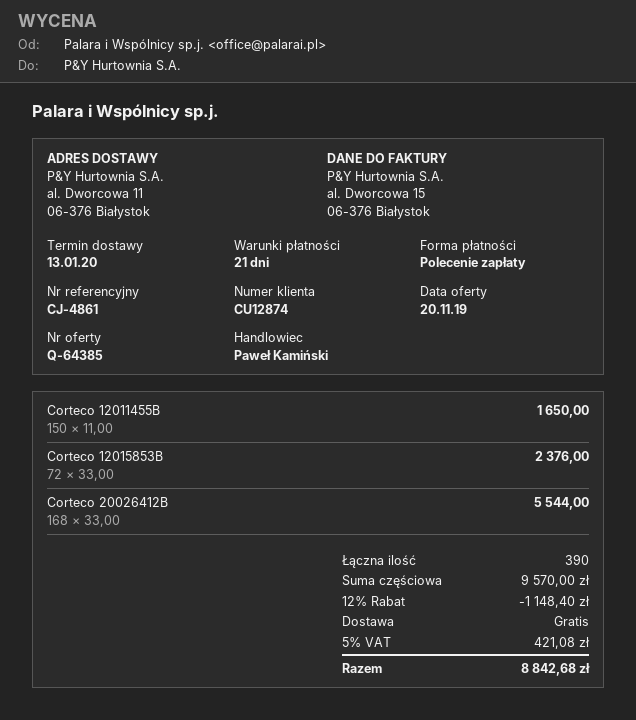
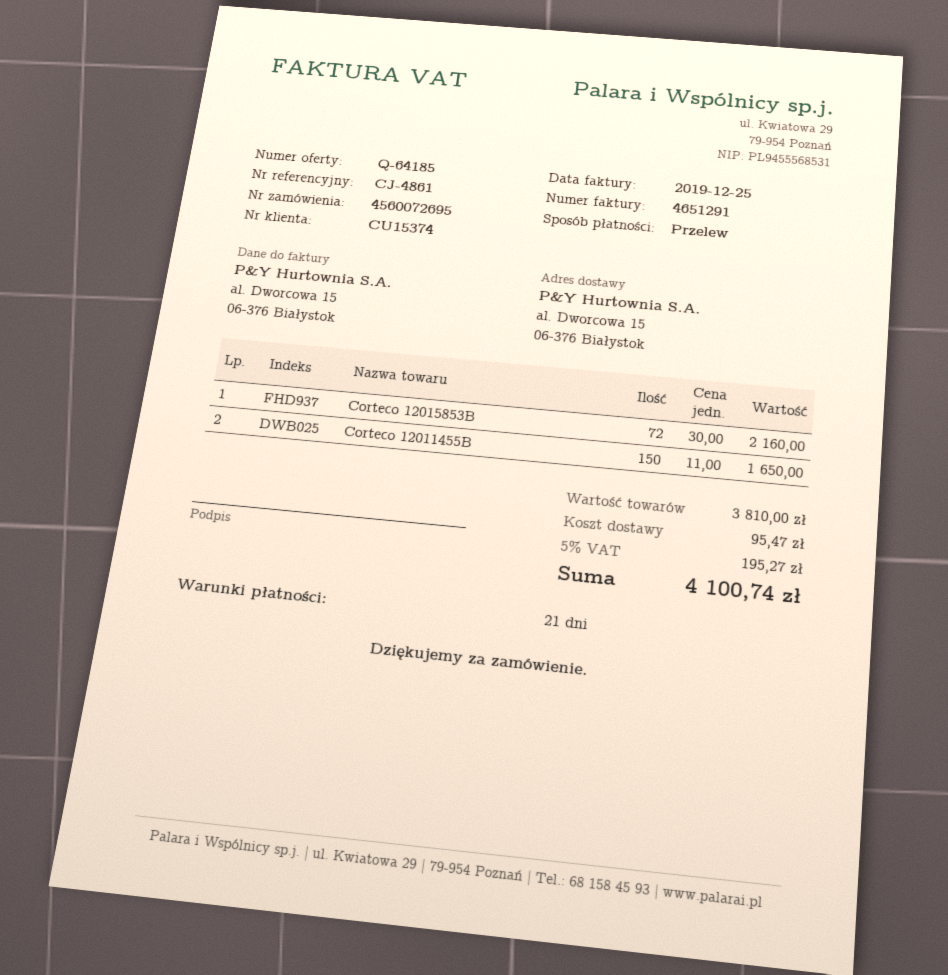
quote number: Q-64385 -> Q-64185
customer number: CU12874 -> CU15374
payment method: direct debit -> bank transfer
ship to: al. Dworcowa 11, 06-376 Białystok -> al. Dworcowa 15, 06-376 Białystok
Corteco 12015853B: 72 x 33.00 = 2376.00 -> 72 x 30.00 = 2160.00
Corteco 20026412B: 168 x 33.00 = 5544.00 -> none
subtotal: 9570.00 -> 3810.00
discount: 12% = 1148.40 -> none
shipping: 0.00 -> 95.47
tax: 5% = 421.08 -> 5% = 195.27
total: 8842.68 -> 4100.74

